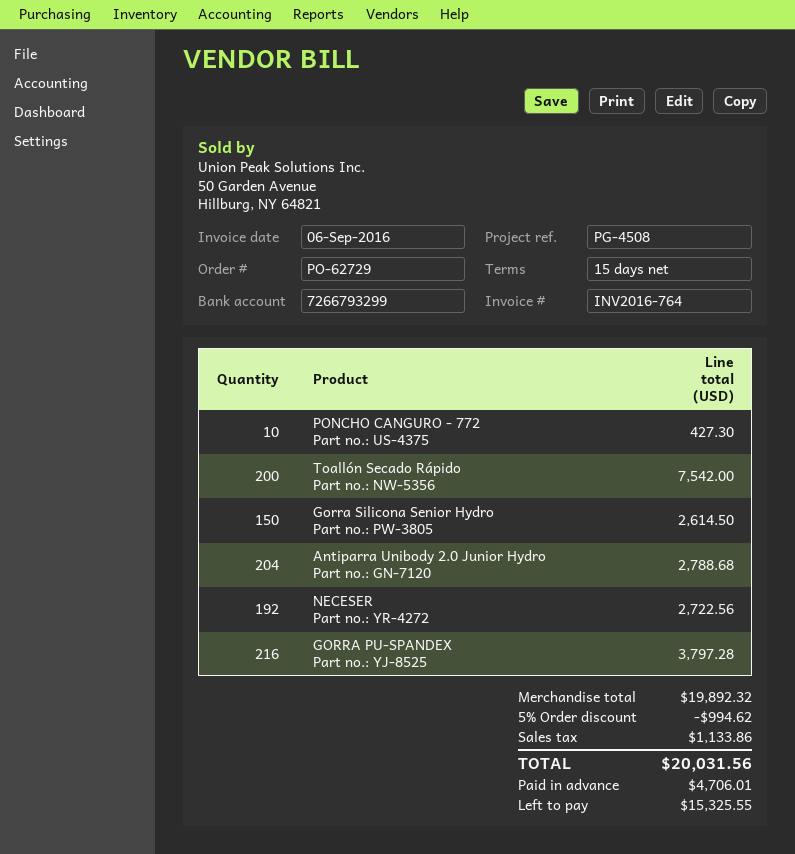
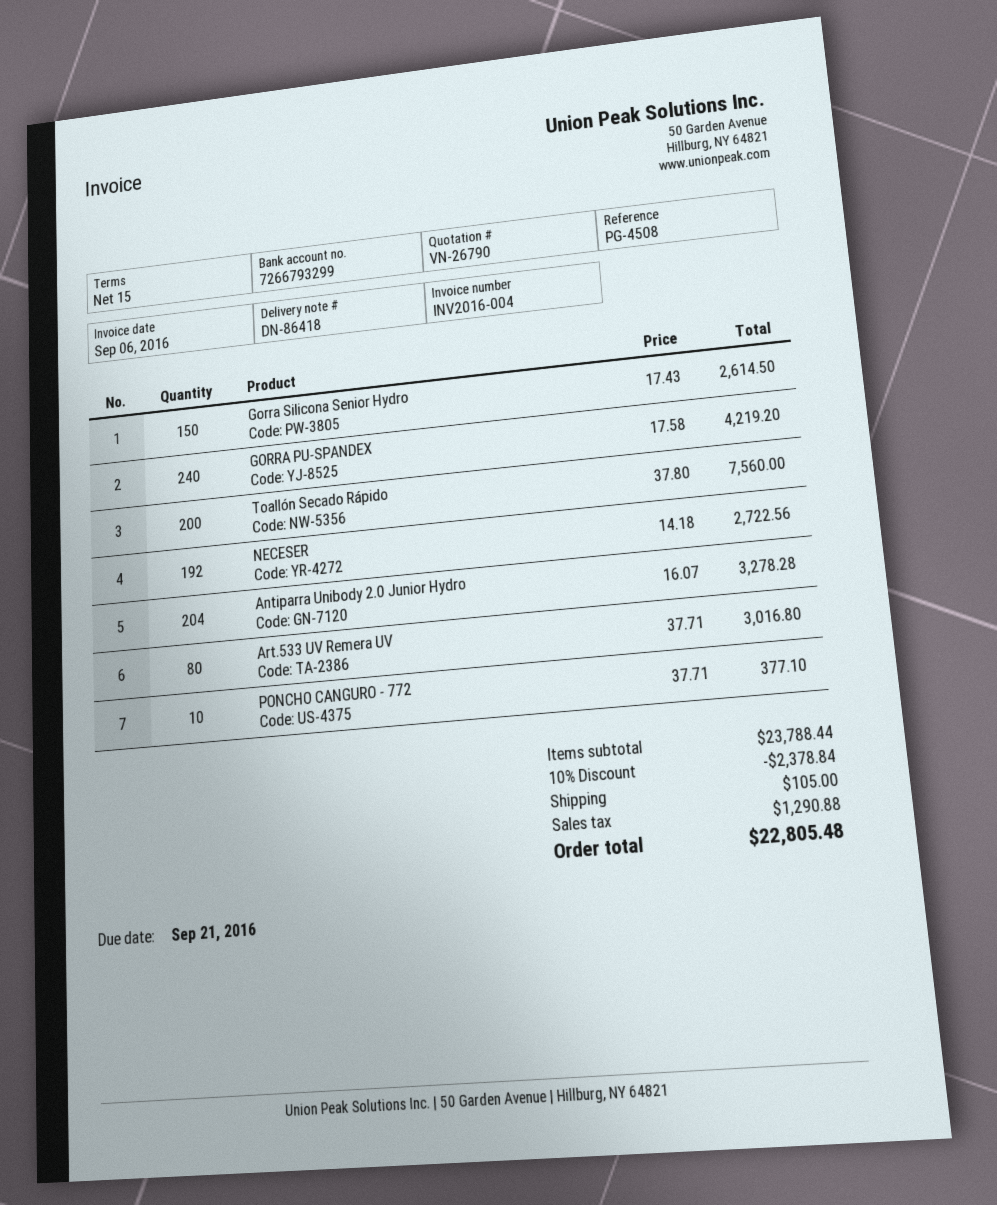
invoice number: INV2016-764 -> INV2016-004
PONCHO CANGURO - 772: 10 for 427.30 -> 10 for 377.10
Toallón Secado Rápido: 200 for 7542.00 -> 200 for 7560.00
Antiparra Unibody 2.0 Junior Hydro: 204 for 2788.68 -> 204 for 3278.28
GORRA PU-SPANDEX: 216 for 3797.28 -> 240 for 4219.20
Art.533 UV Remera UV: none -> 80 for 3016.80
subtotal: 19892.32 -> 23788.44
discount: 5% = 994.62 -> 10% = 2378.84
shipping: none -> 105.00
tax: 1133.86 -> 1290.88
total: 20031.56 -> 22805.48

